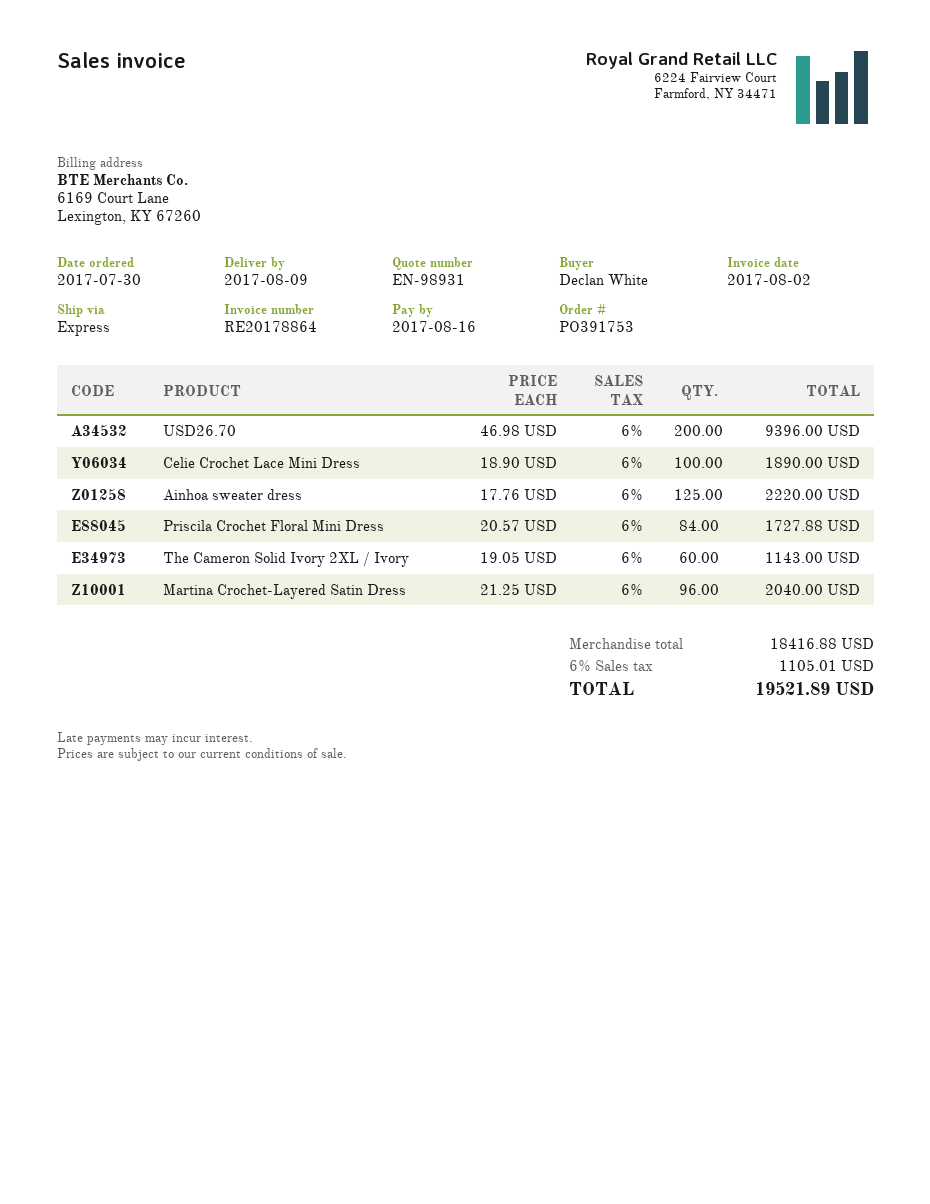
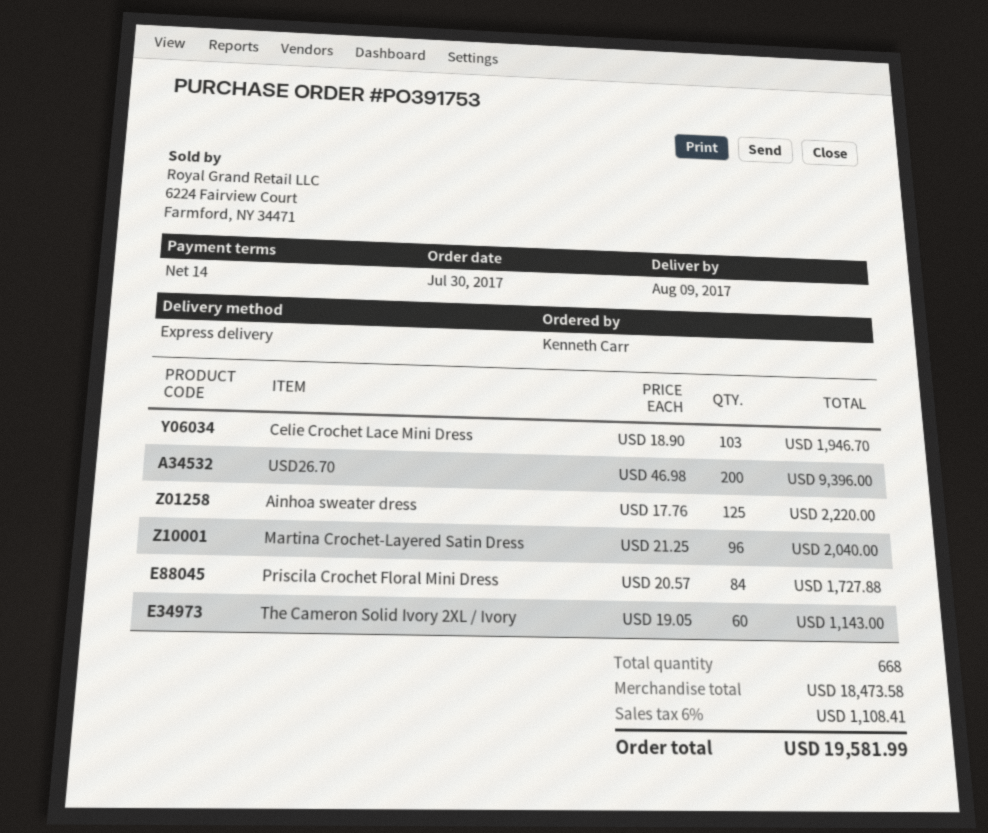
ordered by: Declan White -> Kenneth Carr
Celie Crochet Lace Mini Dress: 100 x 18.90 = 1890.00 -> 103 x 18.90 = 1946.70
subtotal: 18416.88 -> 18473.58
tax: 6% = 1105.01 -> 6% = 1108.41
total: 19521.89 -> 19581.99

